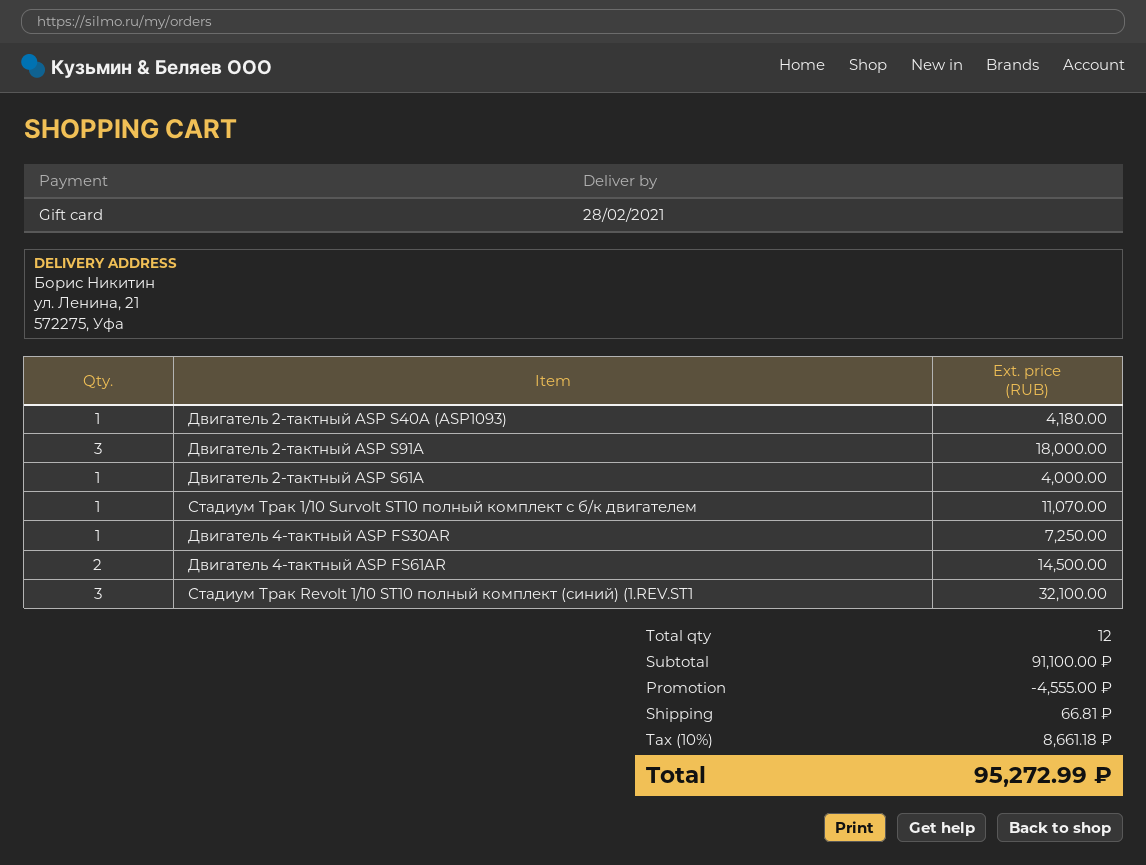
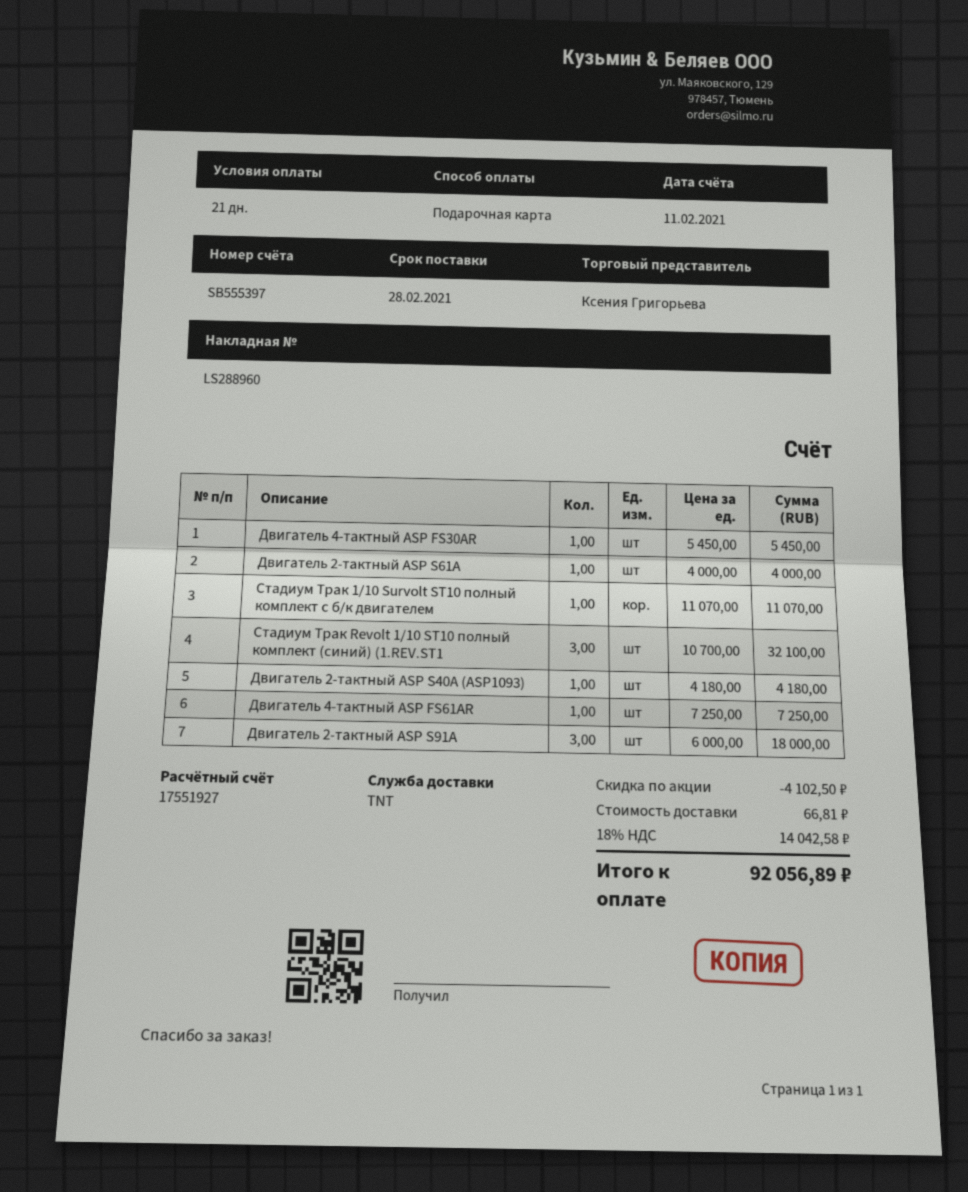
Двигатель 4-тактный ASP FS30AR: 1 for 7250.00 -> 1 for 5450.00
Двигатель 4-тактный ASP FS61AR: 2 for 14500.00 -> 1 for 7250.00
discount: 4555.00 -> 4102.50
tax: 10% = 8661.18 -> 18% = 14042.58
total: 95272.99 -> 92056.89

